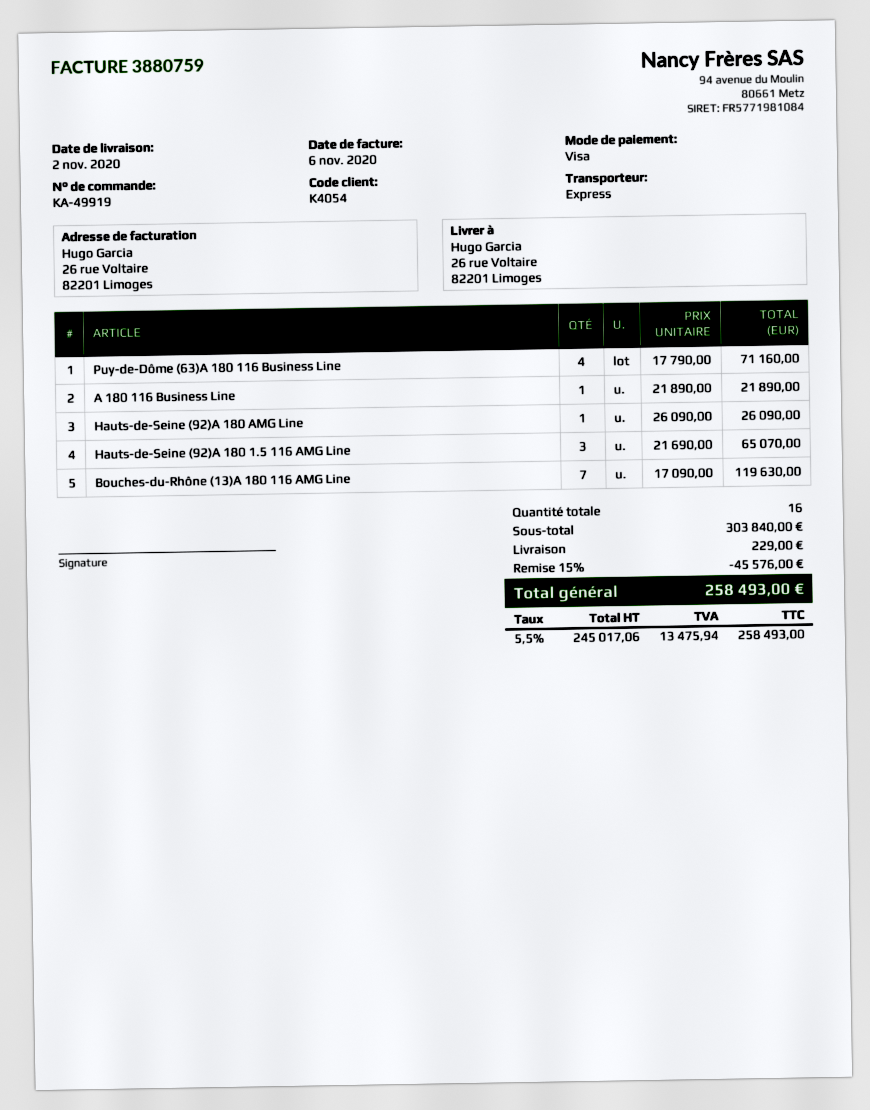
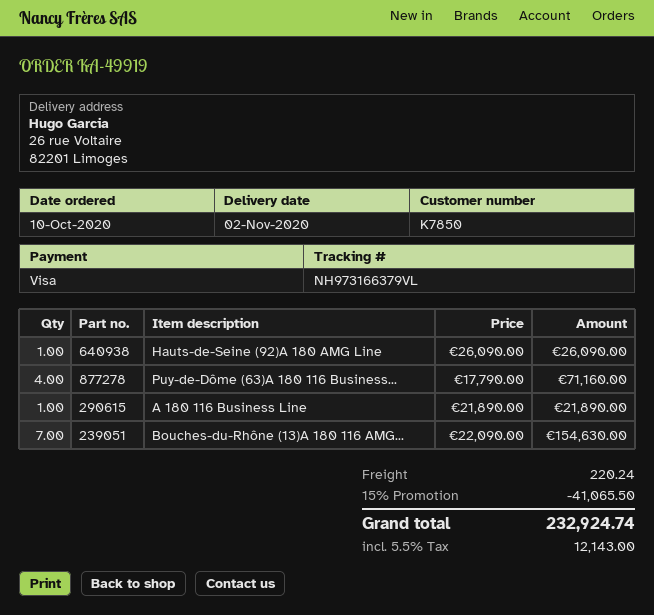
customer number: K4054 -> K7850
Hauts-de-Seine (92)A 180 1.5 116 AMG Line: 3 x 21690.00 = 65070.00 -> none
Bouches-du-Rhône (13)A 180 116 AMG Line: 7 x 17090.00 = 119630.00 -> 7 x 22090.00 = 154630.00
discount: 15% = 45576.00 -> 15% = 41065.50
shipping: 229.00 -> 220.24
tax: 5.5% = 13475.94 -> 5.5% = 12143.00
total: 258493.00 -> 232924.74

